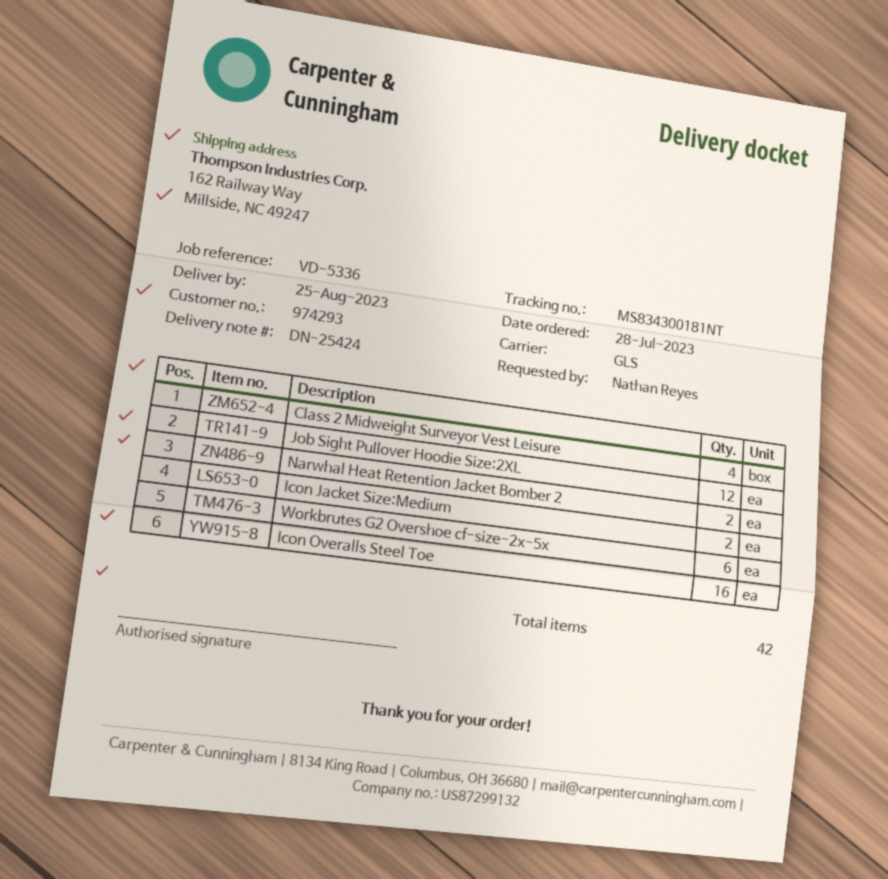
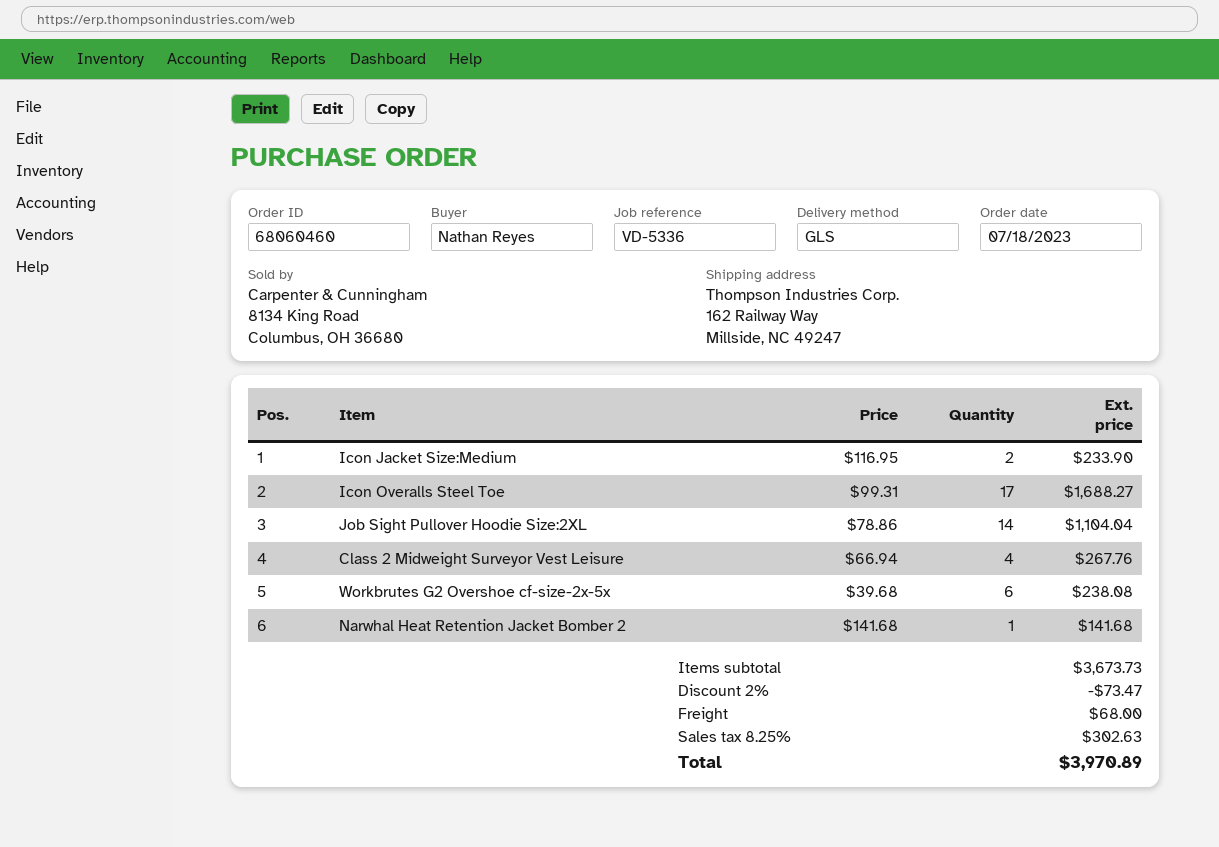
order date: 2023-07-28 -> 2023-07-18
Job Sight Pullover Hoodie Size:2XL: 12 -> 14
Narwhal Heat Retention Jacket Bomber 2: 2 -> 1
Icon Overalls Steel Toe: 16 -> 17

